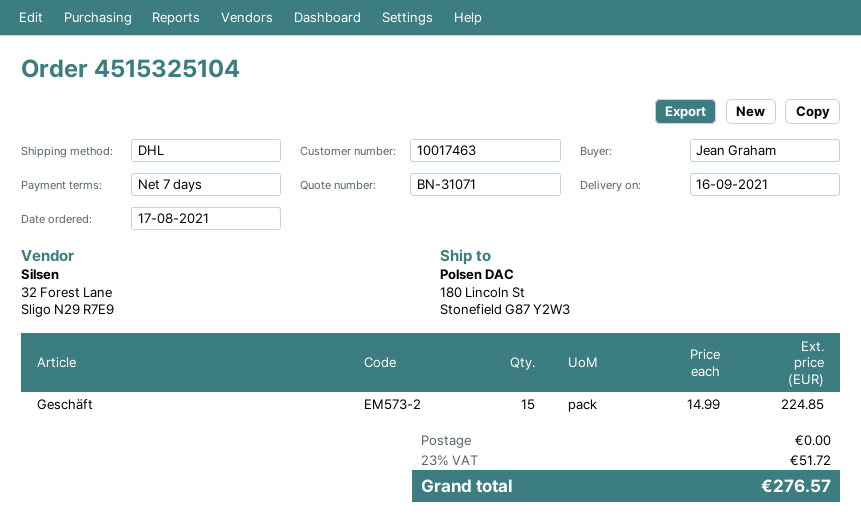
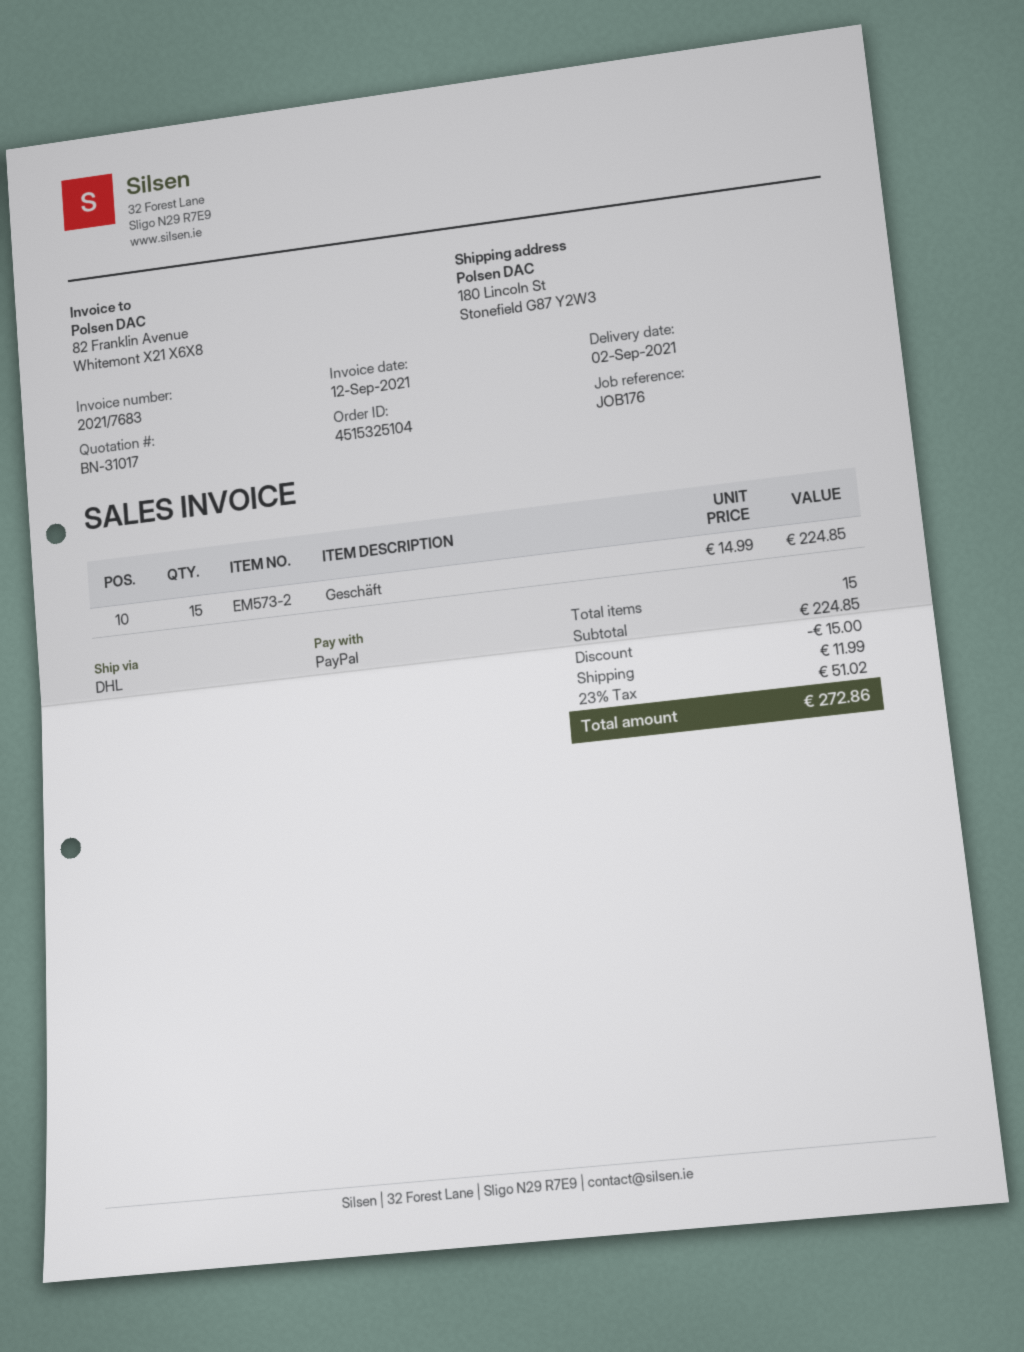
quote number: BN-31071 -> BN-31017
delivery date: 2021-09-16 -> 2021-09-02
discount: none -> 15.00
shipping: 0.00 -> 11.99
tax: 23% = 51.72 -> 23% = 51.02
total: 276.57 -> 272.86

